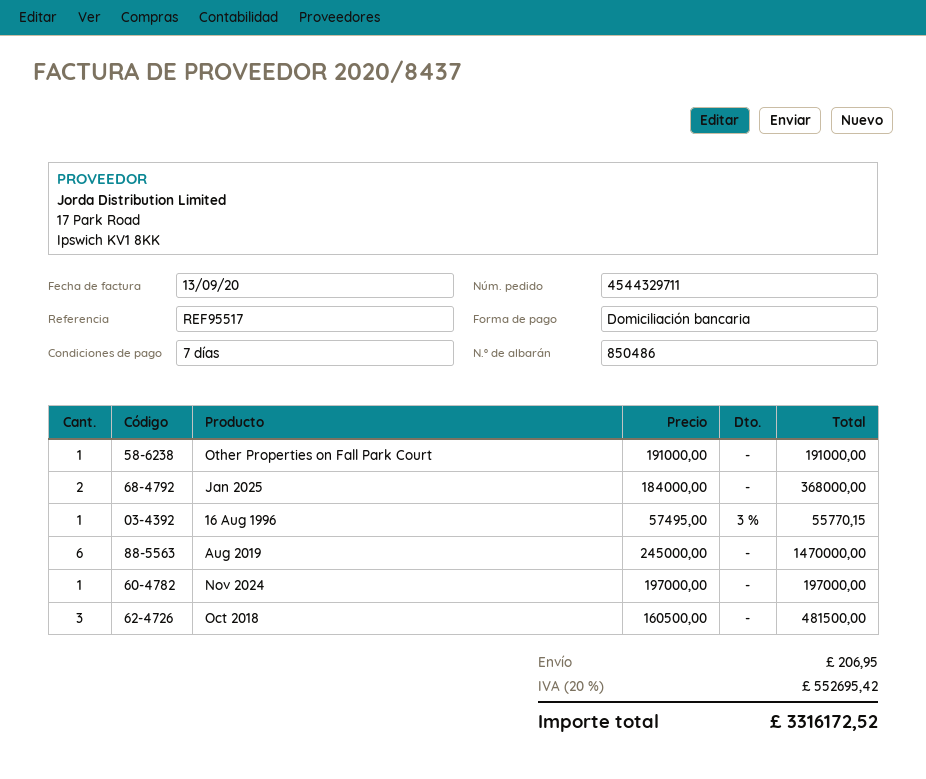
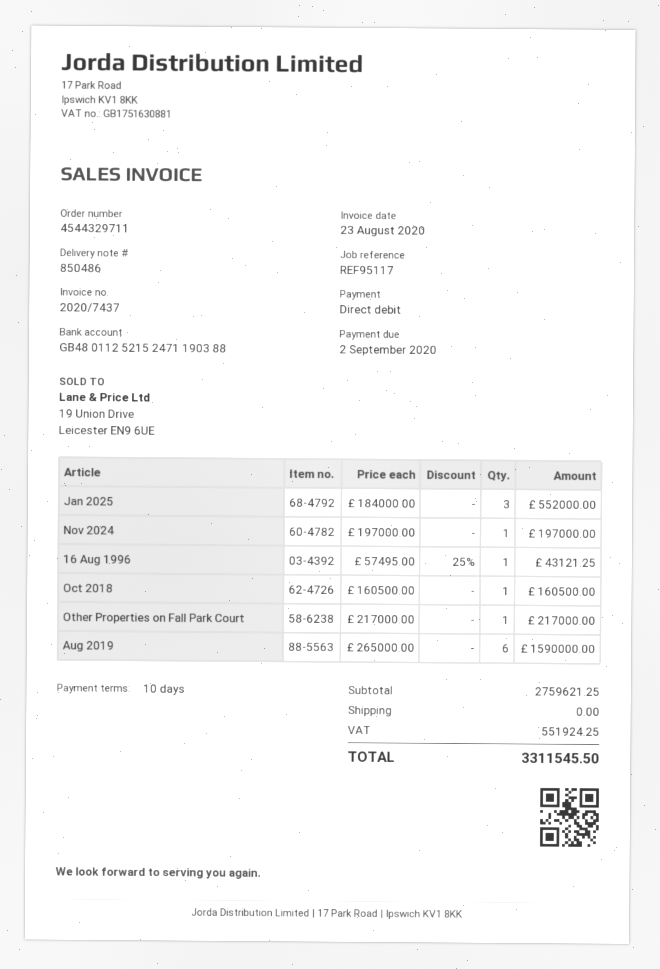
invoice number: 2020/8437 -> 2020/7437
invoice date: 2020-09-13 -> 2020-08-23
payment terms: 7 days -> 10 days
reference: REF95517 -> REF95117
Other Properties on Fall Park Court: 1 x 191000.00 = 191000.00 -> 1 x 217000.00 = 217000.00
Jan 2025: 2 x 184000.00 = 368000.00 -> 3 x 184000.00 = 552000.00
16 Aug 1996: 1 x 57495.00 - 3% = 55770.15 -> 1 x 57495.00 - 25% = 43121.25
Aug 2019: 6 x 245000.00 = 1470000.00 -> 6 x 265000.00 = 1590000.00
Oct 2018: 3 x 160500.00 = 481500.00 -> 1 x 160500.00 = 160500.00
shipping: 206.95 -> 0.00
tax: 552695.42 -> 551924.25
total: 3316172.52 -> 3311545.50

